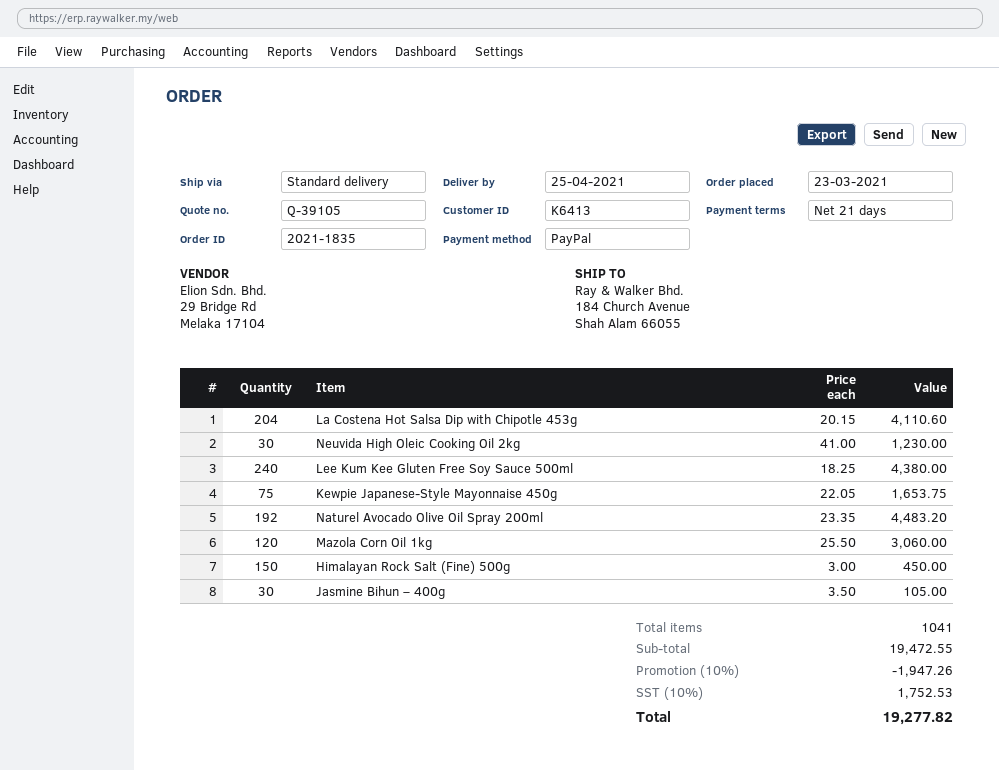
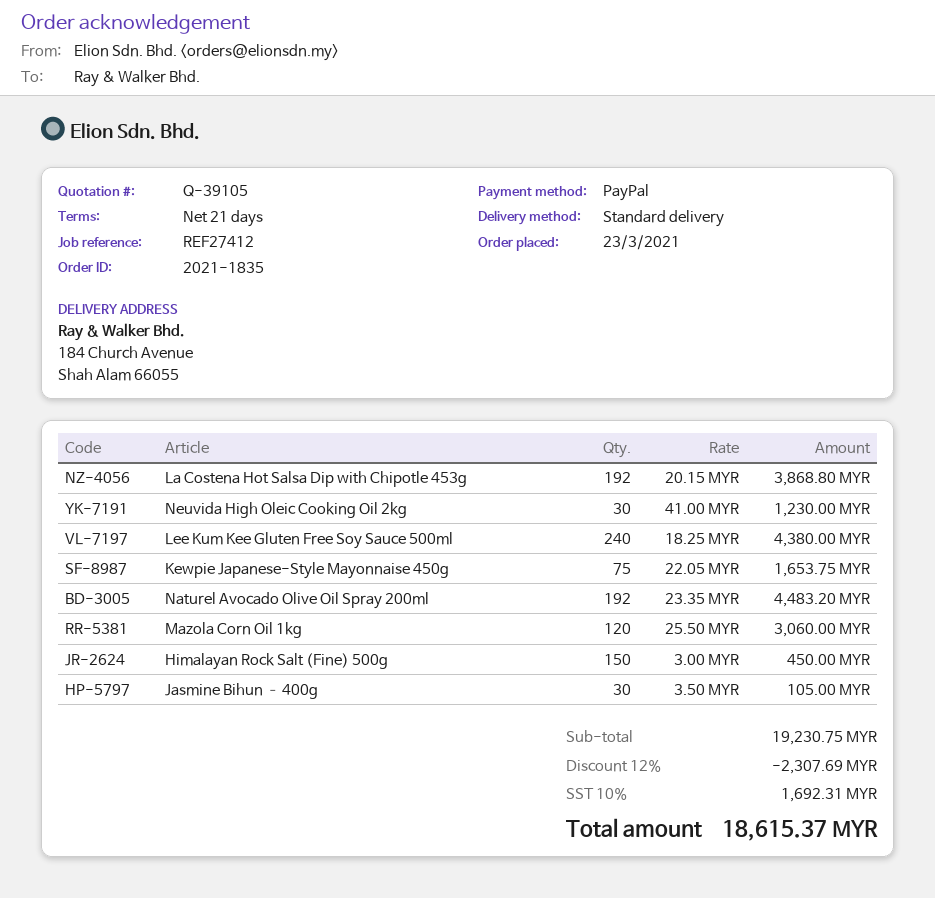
La Costena Hot Salsa Dip with Chipotle 453g: 204 x 20.15 = 4110.60 -> 192 x 20.15 = 3868.80
subtotal: 19472.55 -> 19230.75
discount: 10% = 1947.26 -> 12% = 2307.69
tax: 10% = 1752.53 -> 10% = 1692.31
total: 19277.82 -> 18615.37

